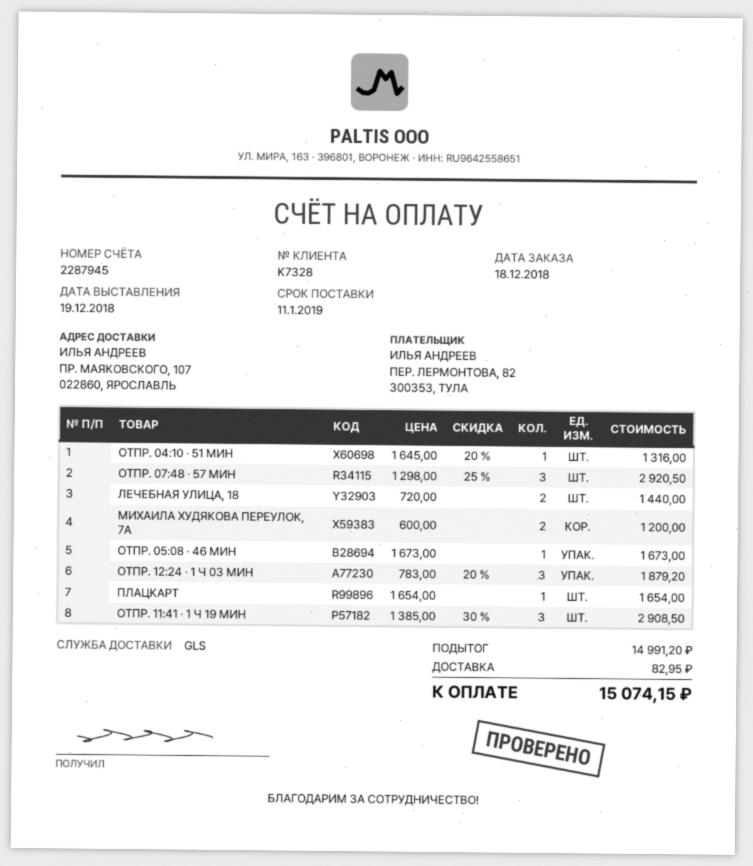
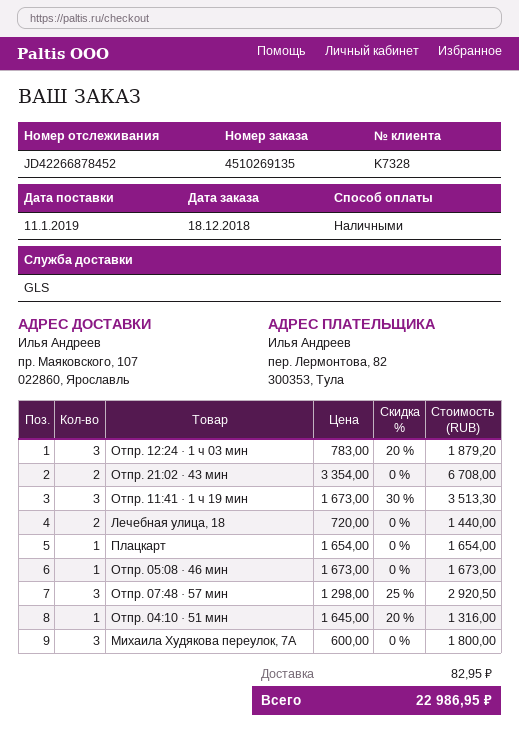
МИХАИЛА ХУДЯКОВА ПЕРЕУЛОК, 7А: 2 x 600.00 = 1200.00 -> 3 x 600.00 = 1800.00
ОТПР. 11:41 · 1 Ч 19 МИН: 3 x 1385.00 - 30% = 2908.50 -> 3 x 1673.00 - 30% = 3513.30
Отпр. 21:02 · 43 мин: none -> 2 x 3354.00 = 6708.00
total: 15074.15 -> 22986.95

